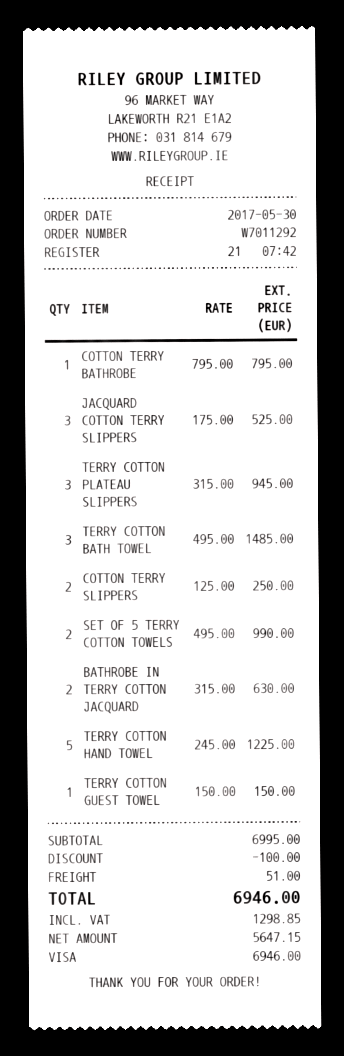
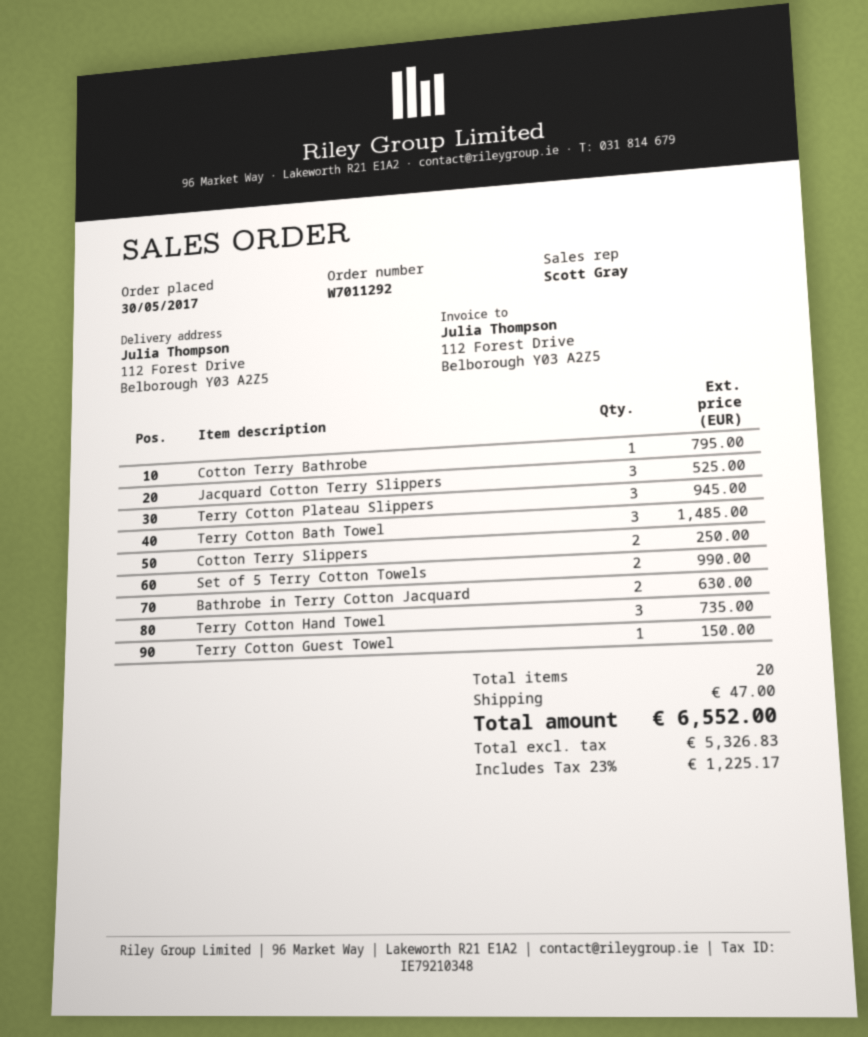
TERRY COTTON HAND TOWEL: 5 for 1225.00 -> 3 for 735.00
discount: 100.00 -> none
shipping: 51.00 -> 47.00
net: 5647.15 -> 5326.83
tax: 1298.85 -> 1225.17
total: 6946.00 -> 6552.00

